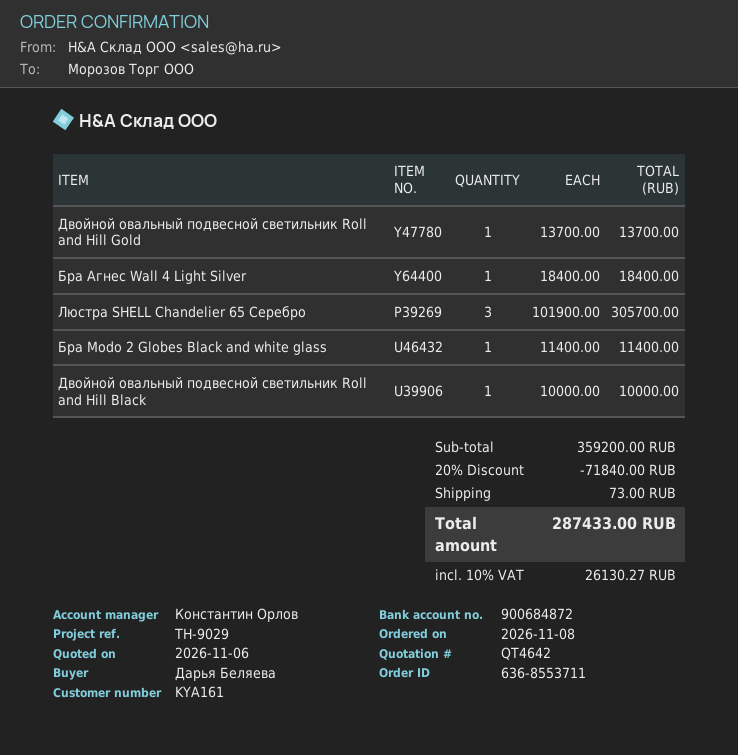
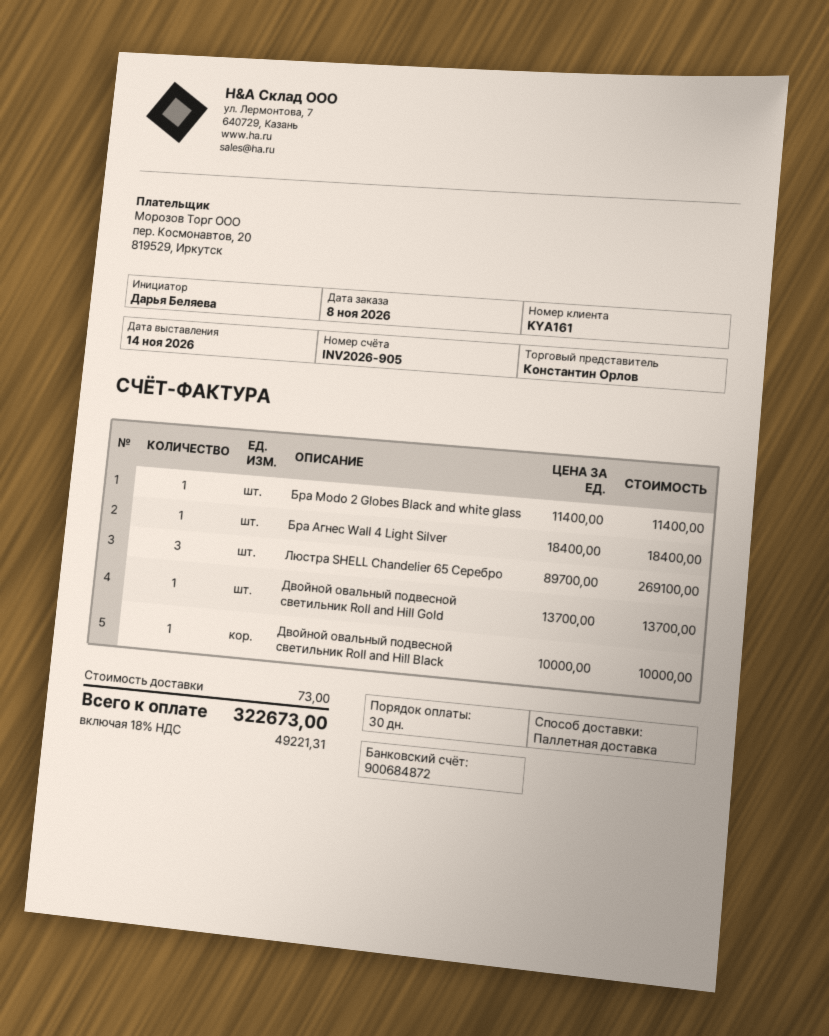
Люстра SHELL Chandelier 65 Серебро: 3 x 101900.00 = 305700.00 -> 3 x 89700.00 = 269100.00
discount: 20% = 71840.00 -> none
tax: 10% = 26130.27 -> 18% = 49221.31
total: 287433.00 -> 322673.00

